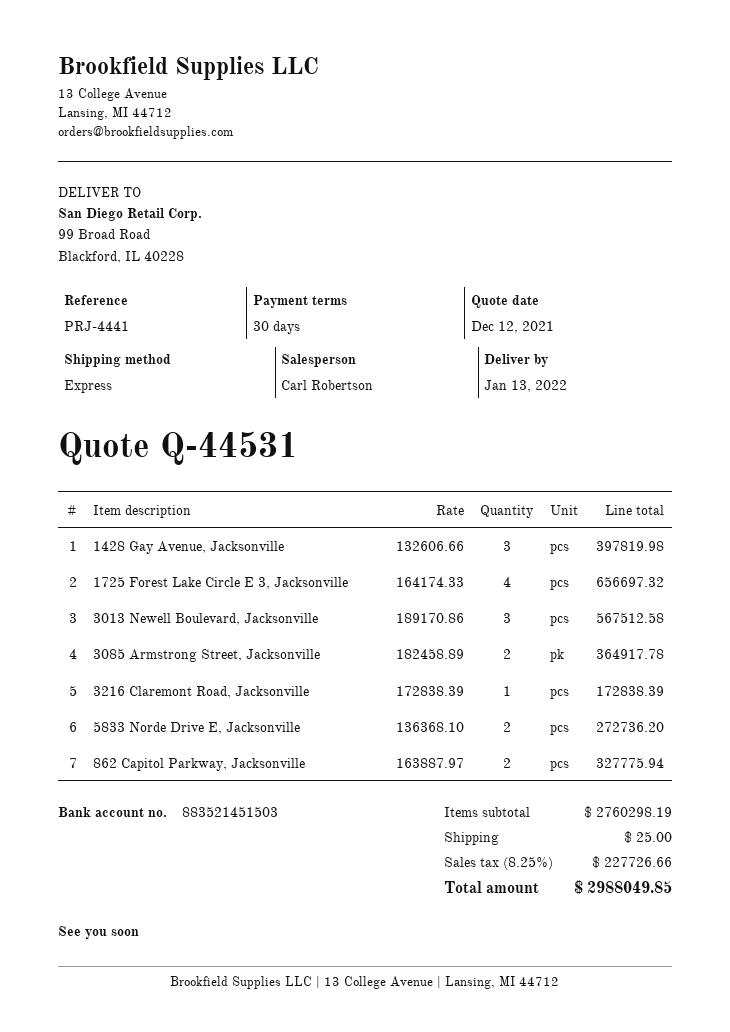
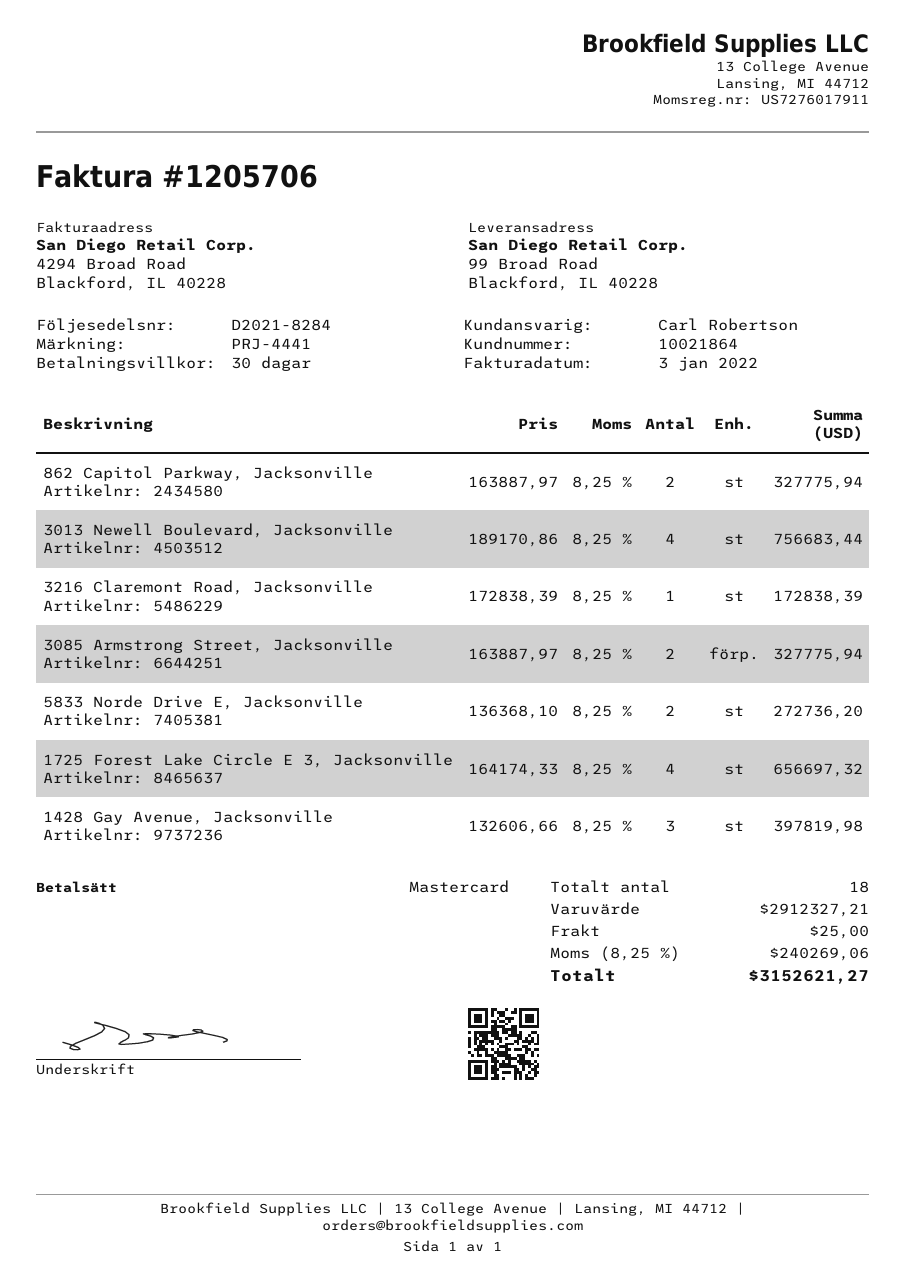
3013 Newell Boulevard, Jacksonville: 3 x 189170.86 = 567512.58 -> 4 x 189170.86 = 756683.44
3085 Armstrong Street, Jacksonville: 2 x 182458.89 = 364917.78 -> 2 x 163887.97 = 327775.94
subtotal: 2760298.19 -> 2912327.21
tax: 8.25% = 227726.66 -> 8.25% = 240269.06
total: 2988049.85 -> 3152621.27

